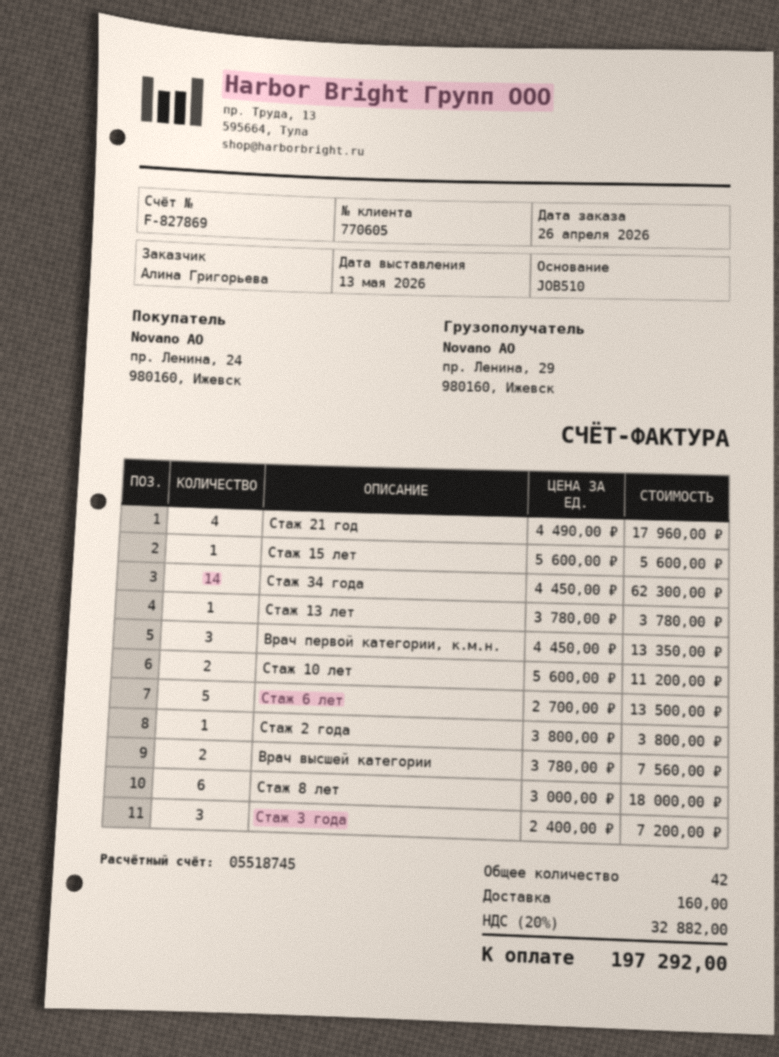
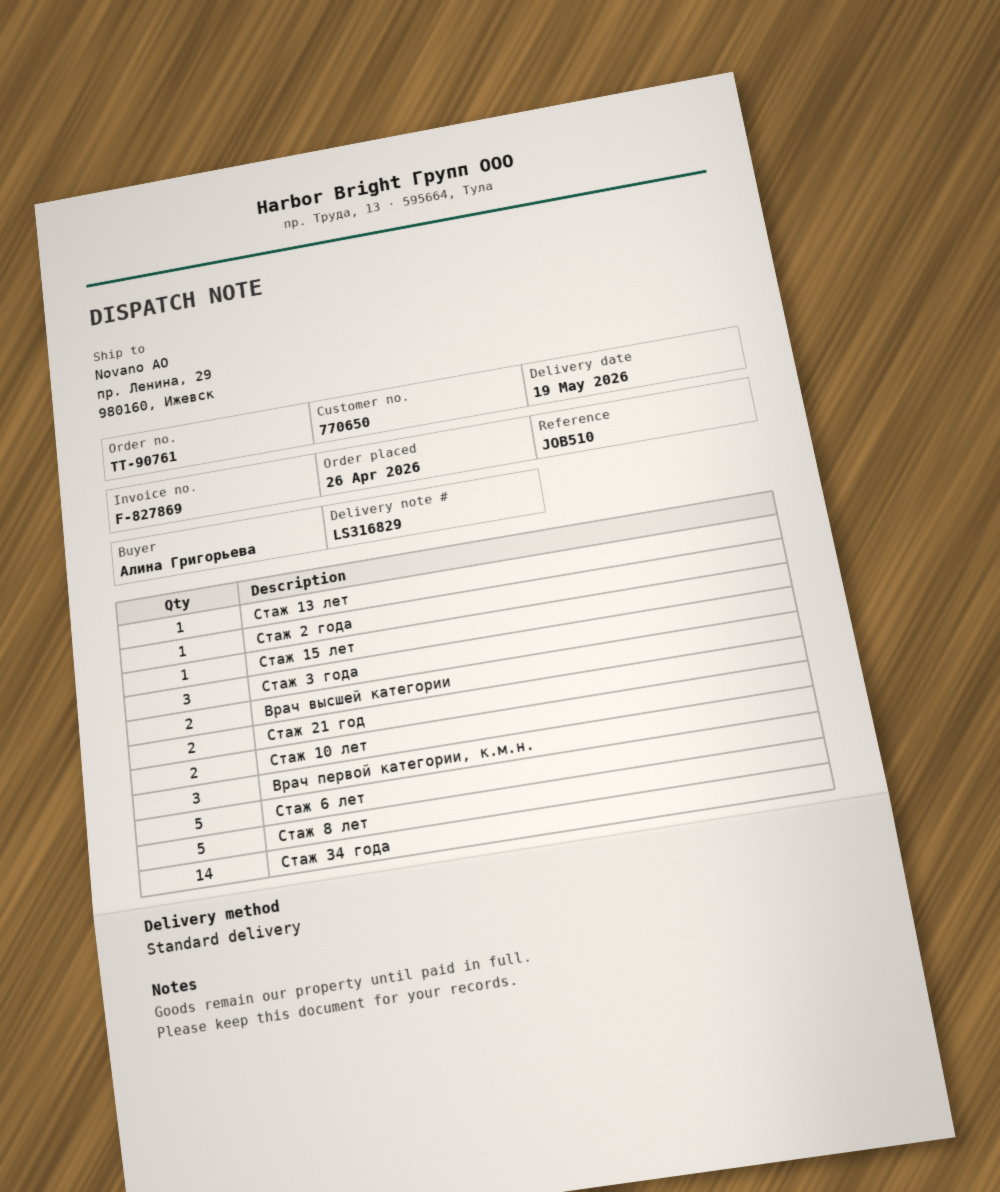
customer number: 770605 -> 770650
Стаж 21 год: 4 -> 2
Стаж 8 лет: 6 -> 5

